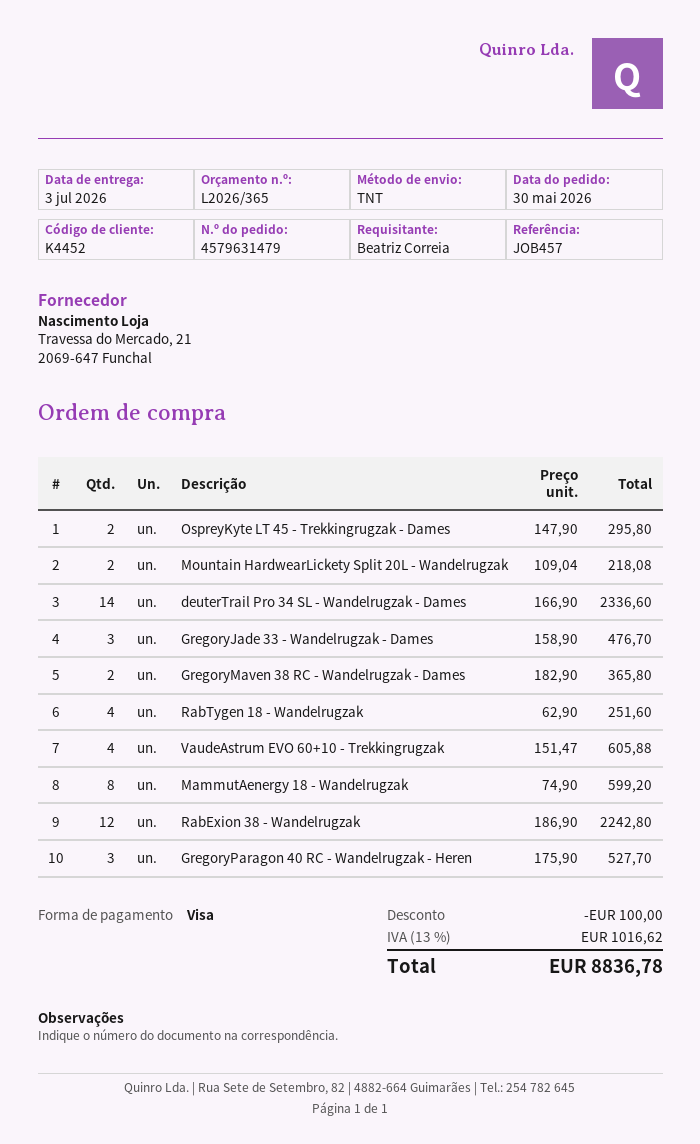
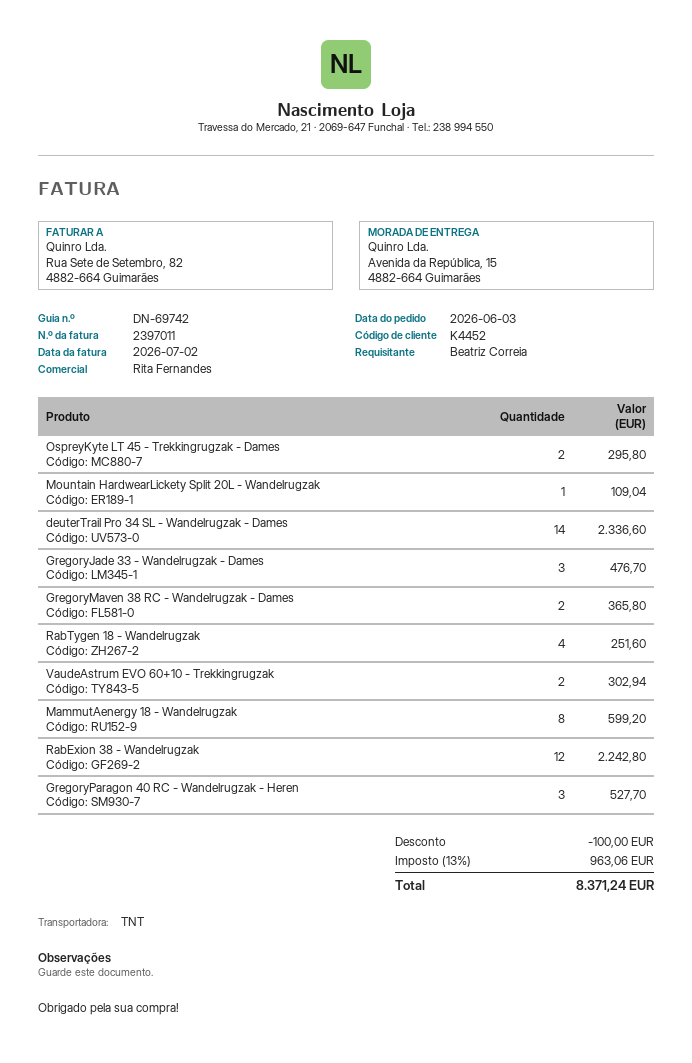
order date: 2026-05-30 -> 2026-06-03
Mountain HardwearLickety Split 20L - Wandelrugzak: 2 for 218.08 -> 1 for 109.04
VaudeAstrum EVO 60+10 - Trekkingrugzak: 4 for 605.88 -> 2 for 302.94
tax: 13% = 1016.62 -> 13% = 963.06
total: 8836.78 -> 8371.24

